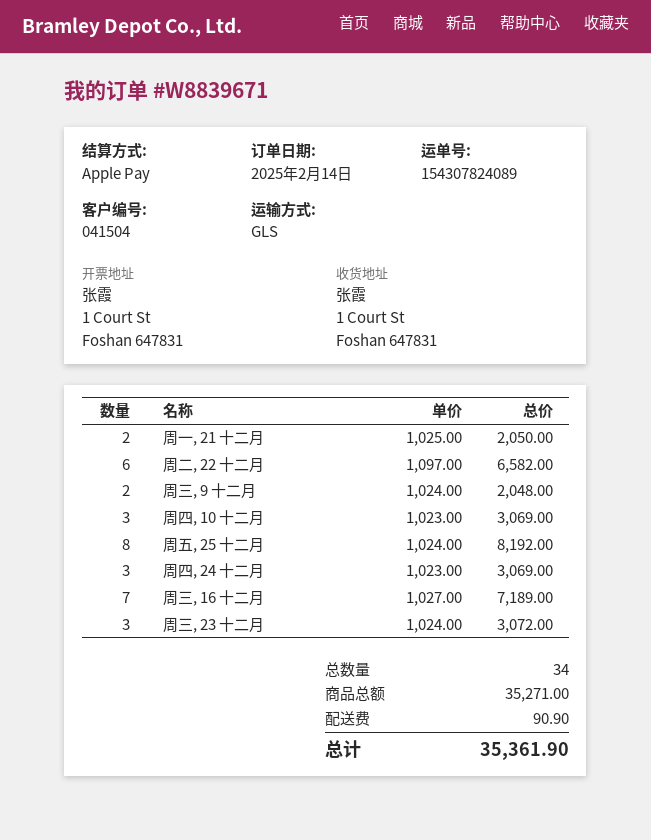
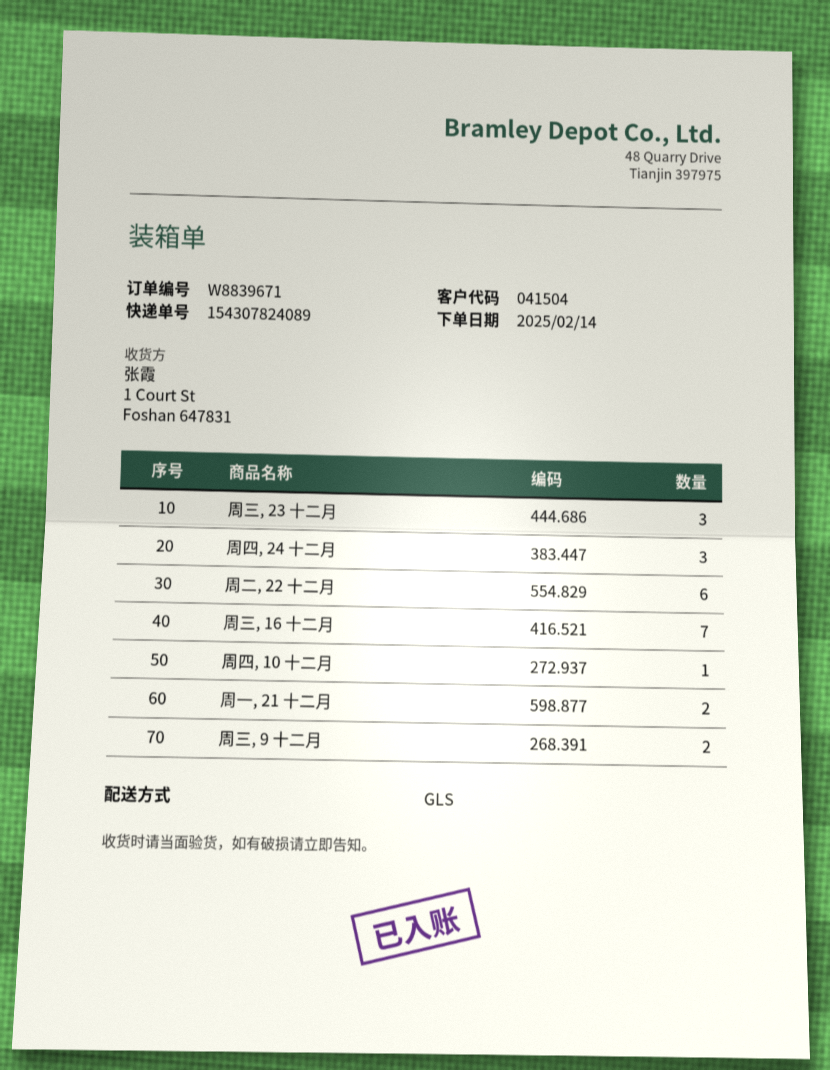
周四, 10 十二月: 3 -> 1
周五, 25 十二月: 8 -> none

